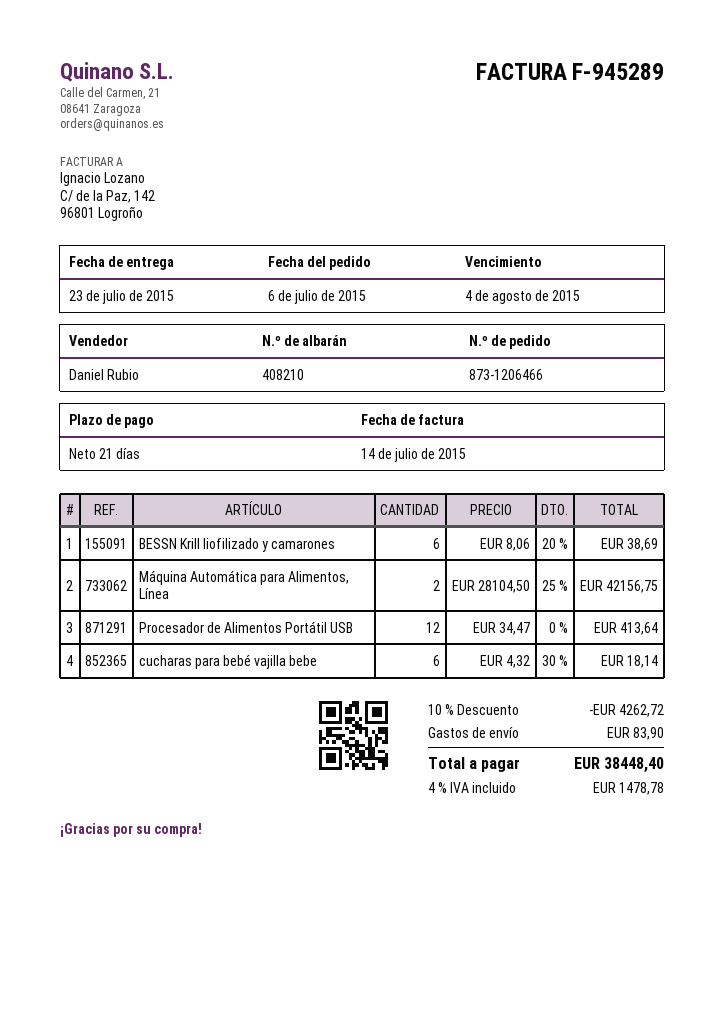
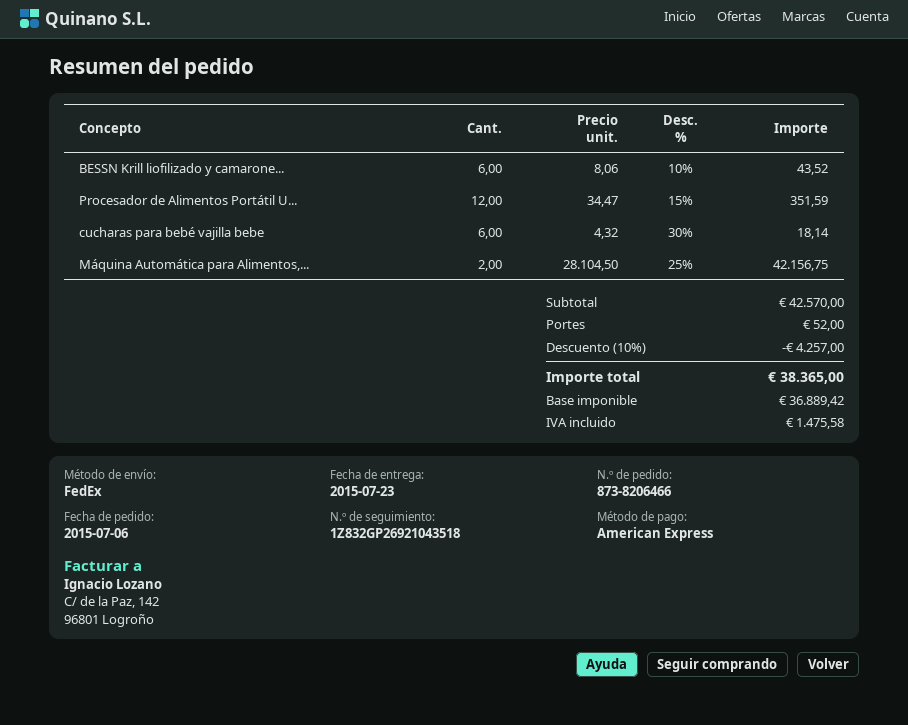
order number: 873-1206466 -> 873-8206466
BESSN Krill liofilizado y camarones: 6 x 8.06 - 20% = 38.69 -> 6 x 8.06 - 10% = 43.52
Procesador de Alimentos Portátil USB: 12 x 34.47 = 413.64 -> 12 x 34.47 - 15% = 351.59
discount: 10% = 4262.72 -> 10% = 4257.00
shipping: 83.90 -> 52.00
tax: 1478.78 -> 1475.58
total: 38448.40 -> 38365.00

